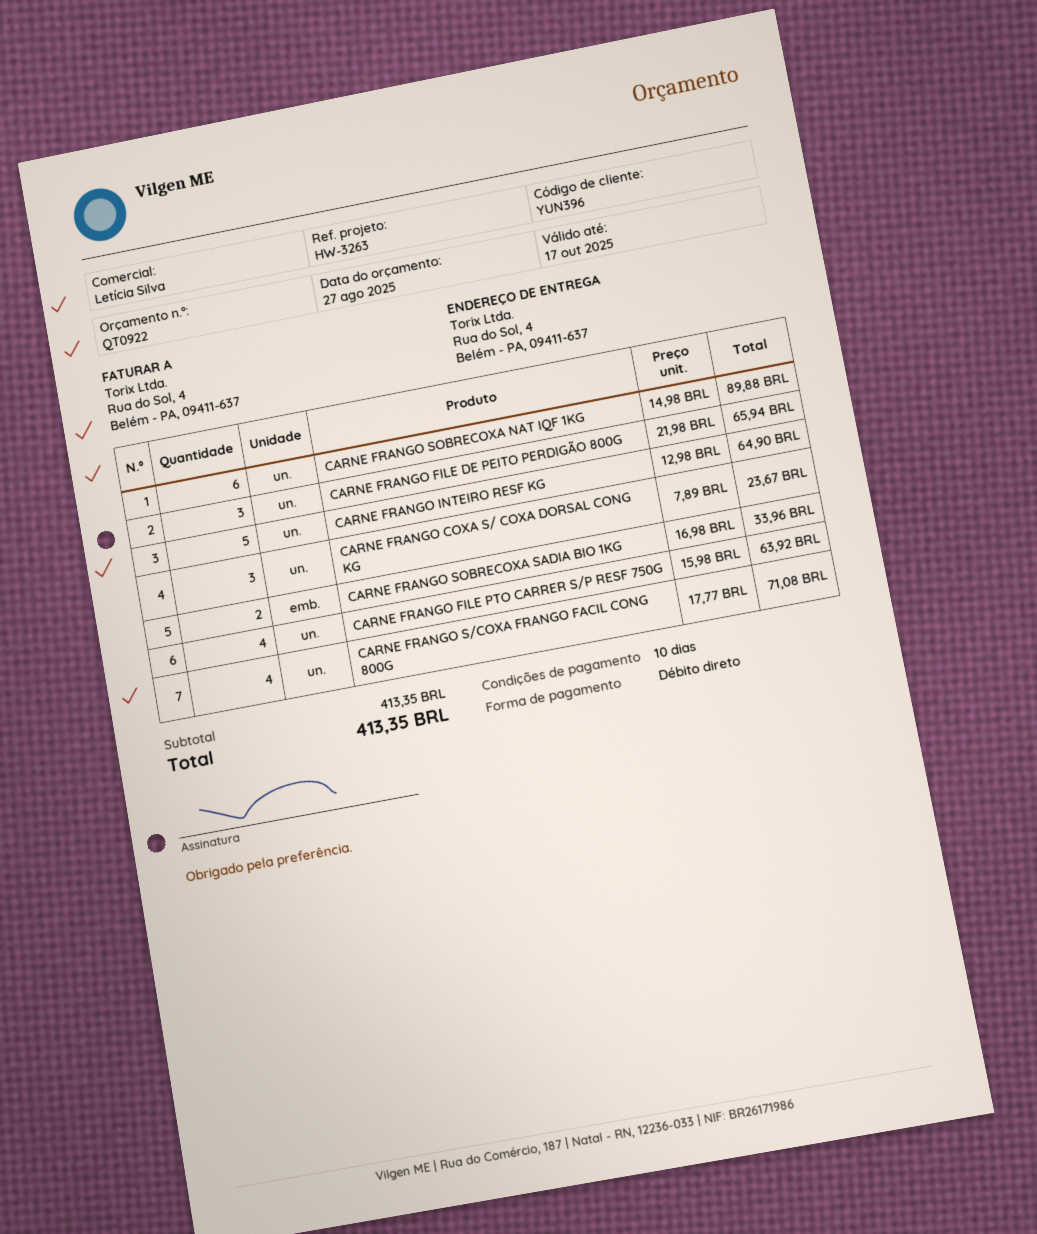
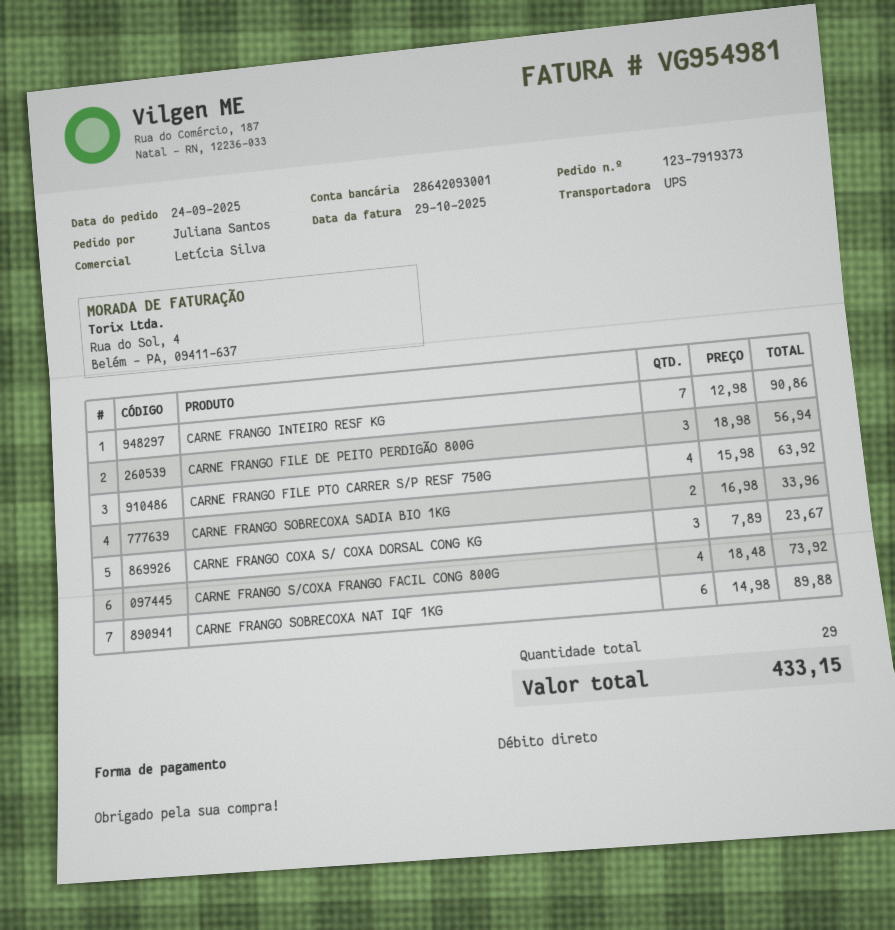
CARNE FRANGO FILE DE PEITO PERDIGÃO 800G: 3 x 21.98 = 65.94 -> 3 x 18.98 = 56.94
CARNE FRANGO INTEIRO RESF KG: 5 x 12.98 = 64.90 -> 7 x 12.98 = 90.86
CARNE FRANGO S/COXA FRANGO FACIL CONG 800G: 4 x 17.77 = 71.08 -> 4 x 18.48 = 73.92
total: 413.35 -> 433.15

